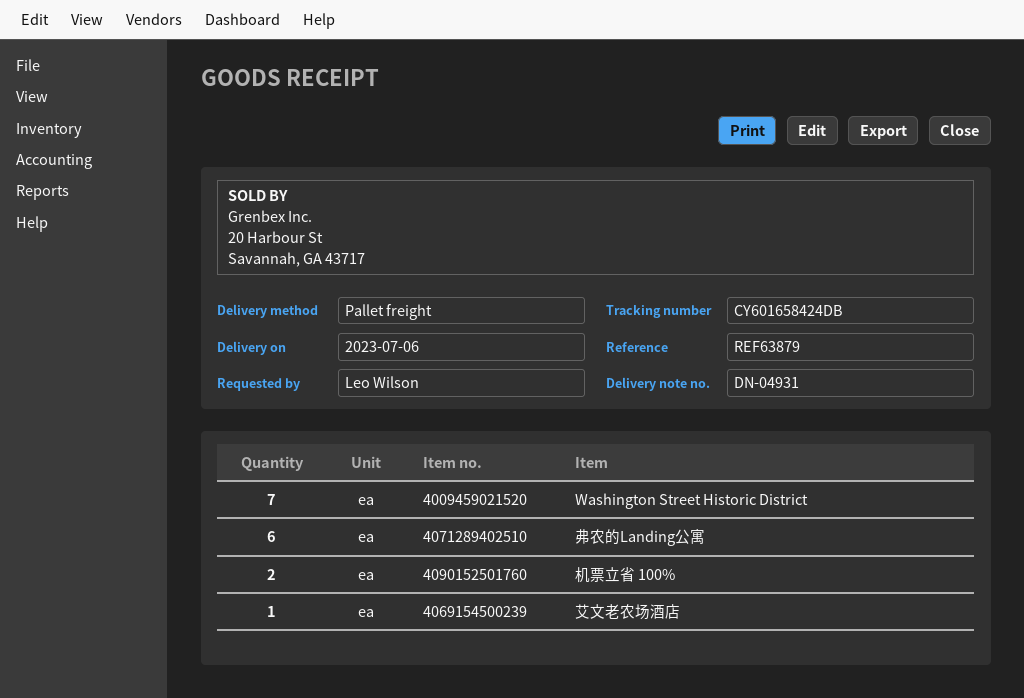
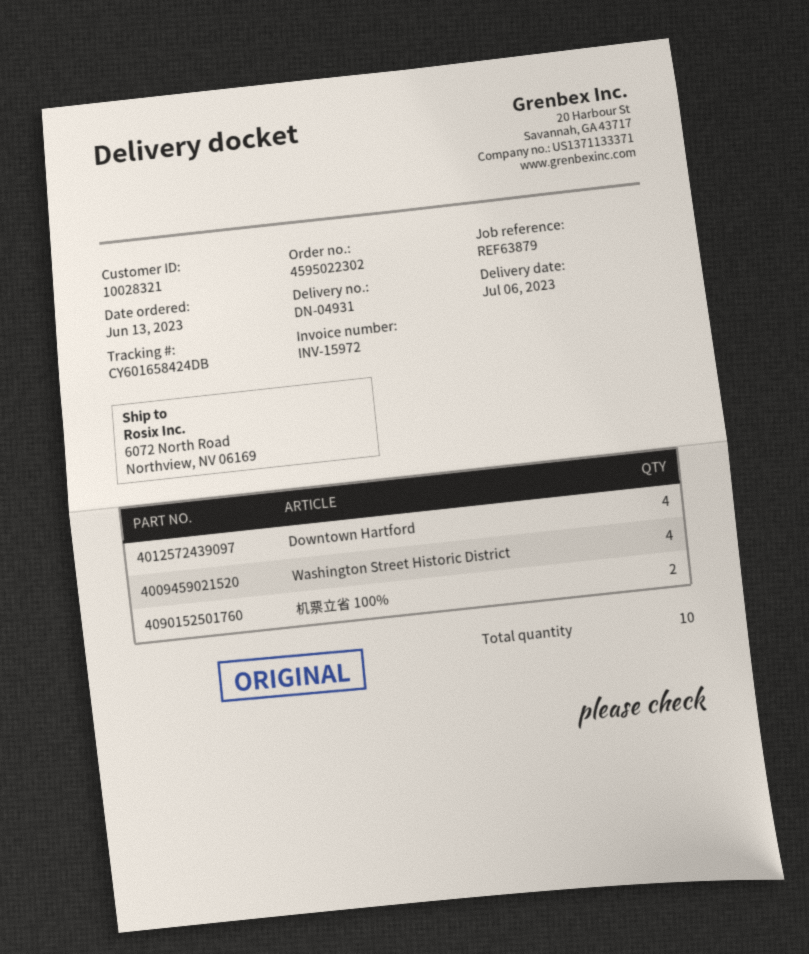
Washington Street Historic District: 7 -> 4
弗农的Landing公寓: 6 -> none
艾文老农场酒店: 1 -> none
Downtown Hartford: none -> 4

